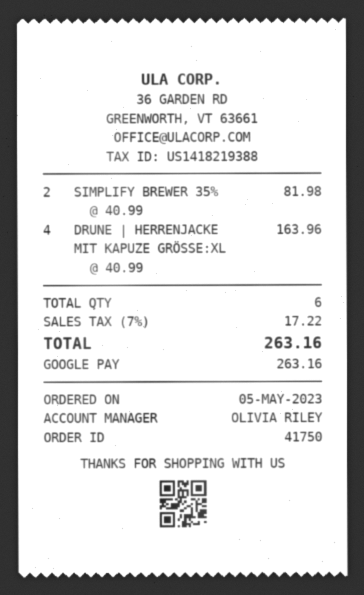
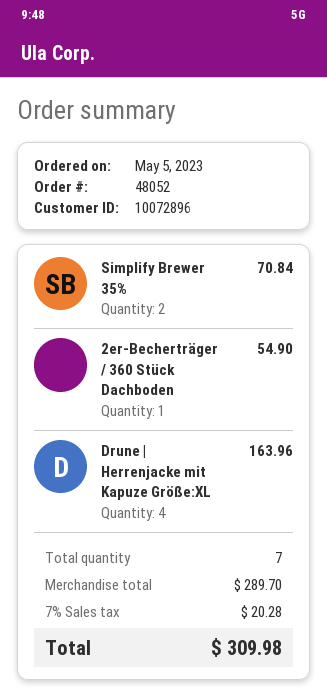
order number: 41750 -> 48052
SIMPLIFY BREWER 35%: 2 for 81.98 -> 2 for 70.84
2er-Becherträger / 360 Stück Dachboden: none -> 1 for 54.90
total quantity: 6 -> 7
tax: 7% = 17.22 -> 7% = 20.28
total: 263.16 -> 309.98

